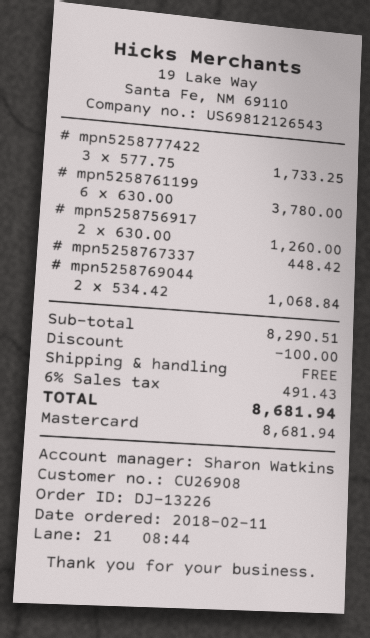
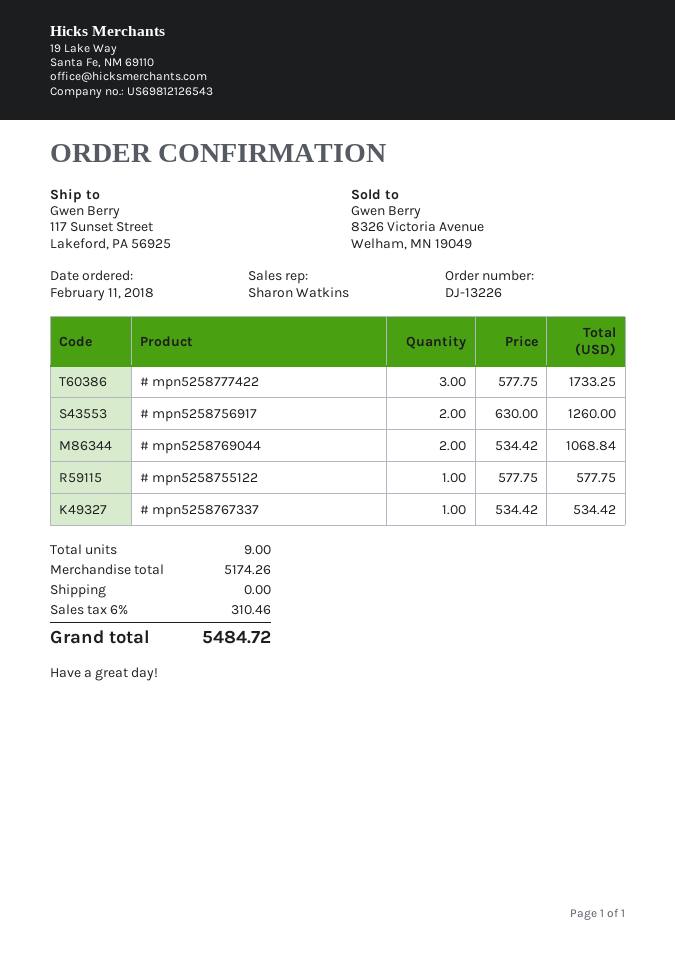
# mpn5258761199: 6 x 630.00 = 3780.00 -> none
# mpn5258767337: 1 x 448.42 = 448.42 -> 1 x 534.42 = 534.42
# mpn5258755122: none -> 1 x 577.75 = 577.75
subtotal: 8290.51 -> 5174.26
discount: 100.00 -> none
tax: 6% = 491.43 -> 6% = 310.46
total: 8681.94 -> 5484.72

